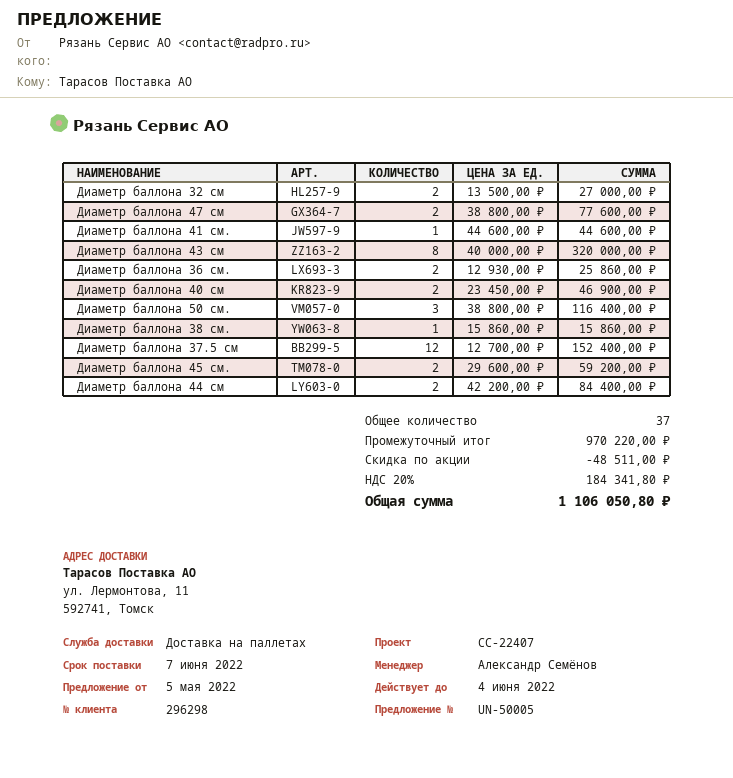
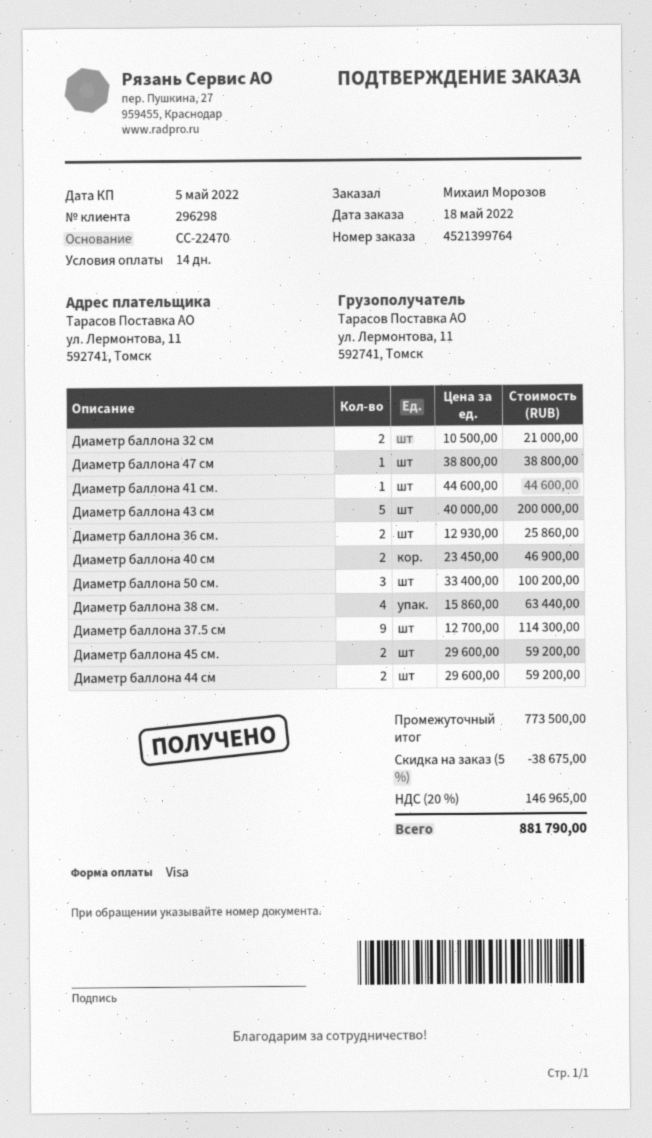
reference: CC-22407 -> CC-22470
Диаметр баллона 32 см: 2 x 13500.00 = 27000.00 -> 2 x 10500.00 = 21000.00
Диаметр баллона 47 см: 2 x 38800.00 = 77600.00 -> 1 x 38800.00 = 38800.00
Диаметр баллона 43 см: 8 x 40000.00 = 320000.00 -> 5 x 40000.00 = 200000.00
Диаметр баллона 50 см.: 3 x 38800.00 = 116400.00 -> 3 x 33400.00 = 100200.00
Диаметр баллона 38 см.: 1 x 15860.00 = 15860.00 -> 4 x 15860.00 = 63440.00
Диаметр баллона 37.5 см: 12 x 12700.00 = 152400.00 -> 9 x 12700.00 = 114300.00
Диаметр баллона 44 см: 2 x 42200.00 = 84400.00 -> 2 x 29600.00 = 59200.00
subtotal: 970220.00 -> 773500.00
discount: 48511.00 -> 38675.00
tax: 20% = 184341.80 -> 20% = 146965.00
total: 1106050.80 -> 881790.00

